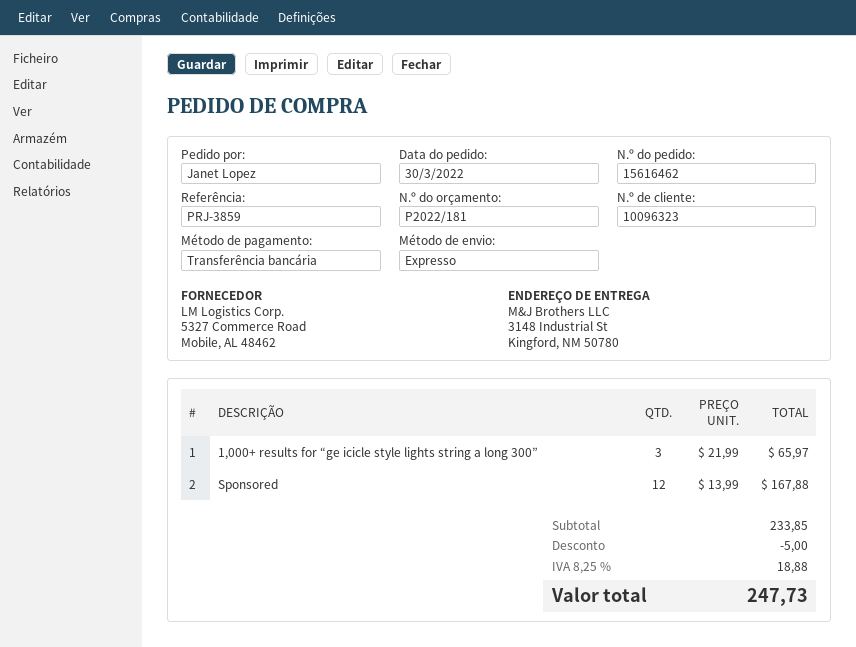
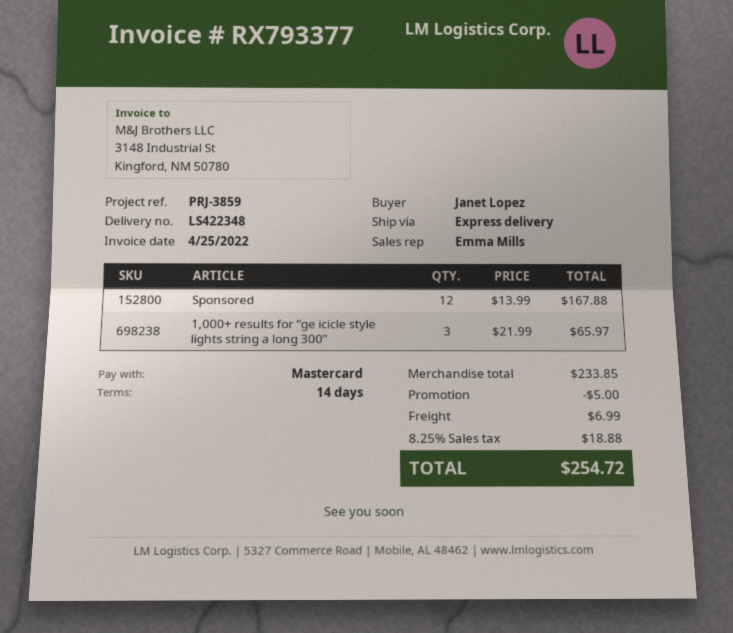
payment method: bank transfer -> Mastercard
shipping: none -> 6.99
total: 247.73 -> 254.72

